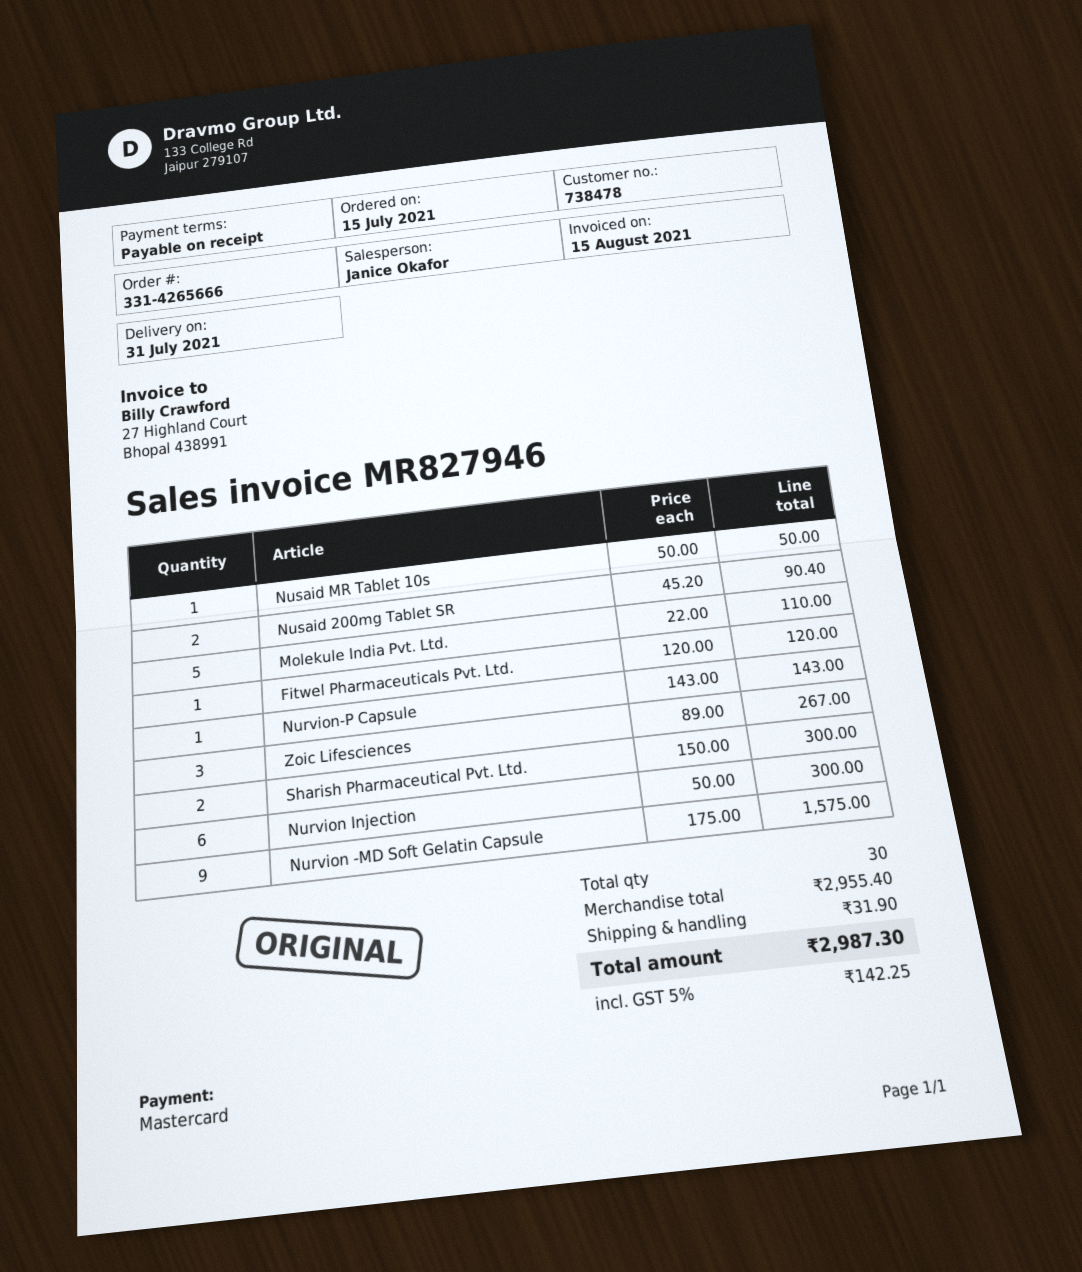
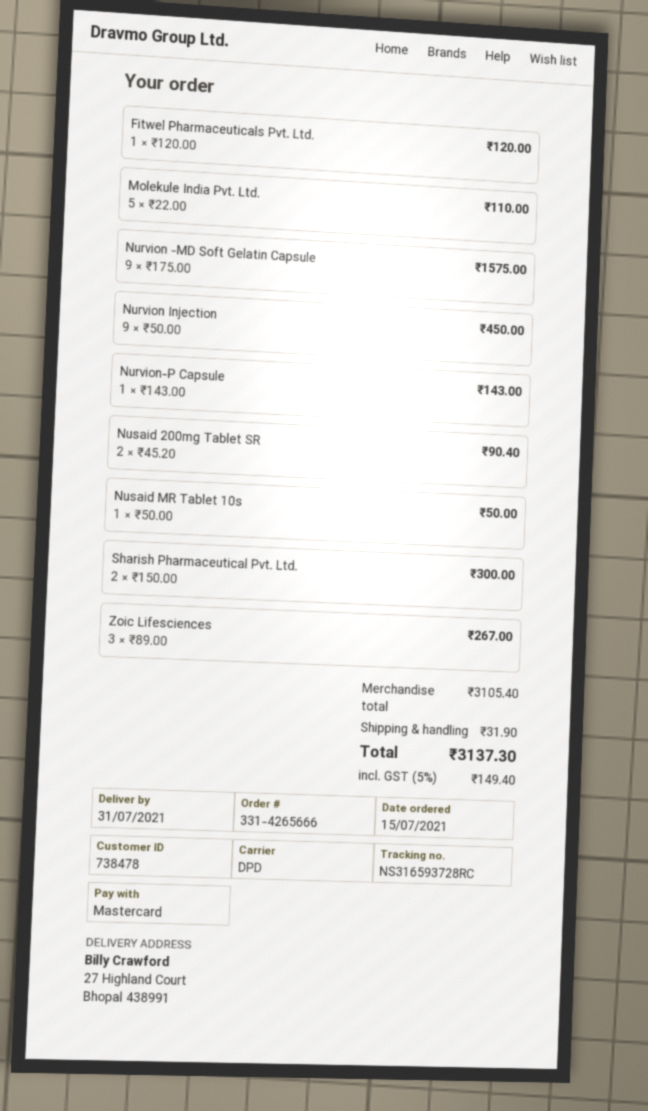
Nurvion Injection: 6 x 50.00 = 300.00 -> 9 x 50.00 = 450.00
subtotal: 2955.40 -> 3105.40
tax: 5% = 142.25 -> 5% = 149.40
total: 2987.30 -> 3137.30

